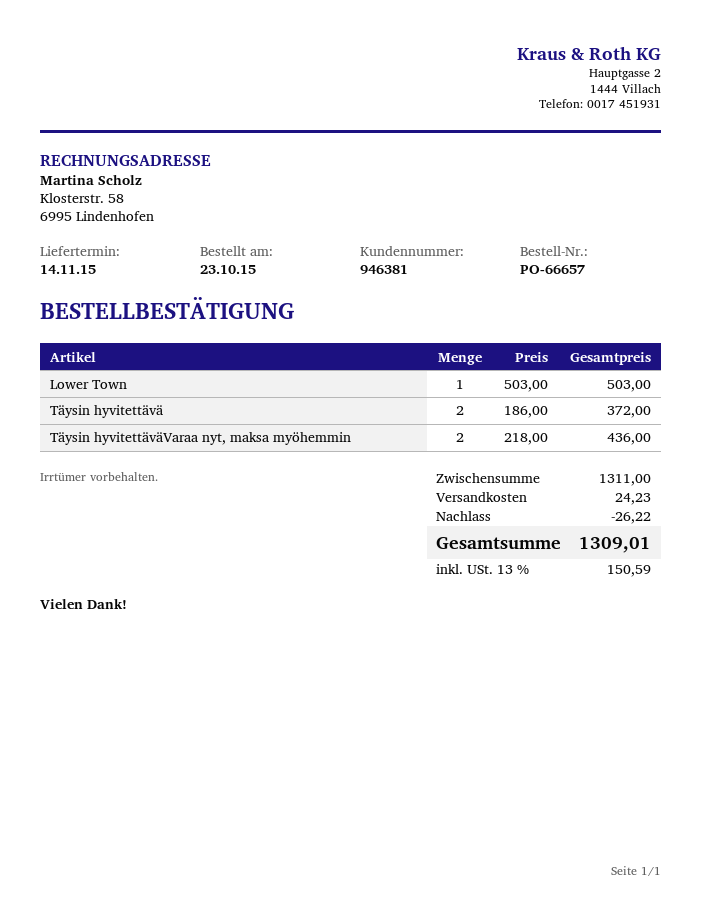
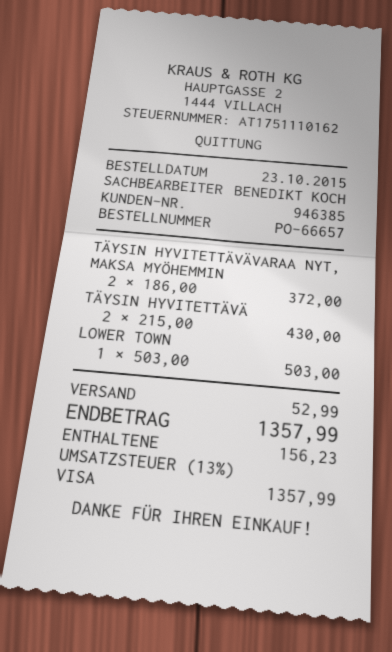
customer number: 946381 -> 946385
Täysin hyvitettävä: 2 x 186.00 = 372.00 -> 2 x 215.00 = 430.00
Täysin hyvitettäväVaraa nyt, maksa myöhemmin: 2 x 218.00 = 436.00 -> 2 x 186.00 = 372.00
discount: 26.22 -> none
shipping: 24.23 -> 52.99
tax: 13% = 150.59 -> 13% = 156.23
total: 1309.01 -> 1357.99

